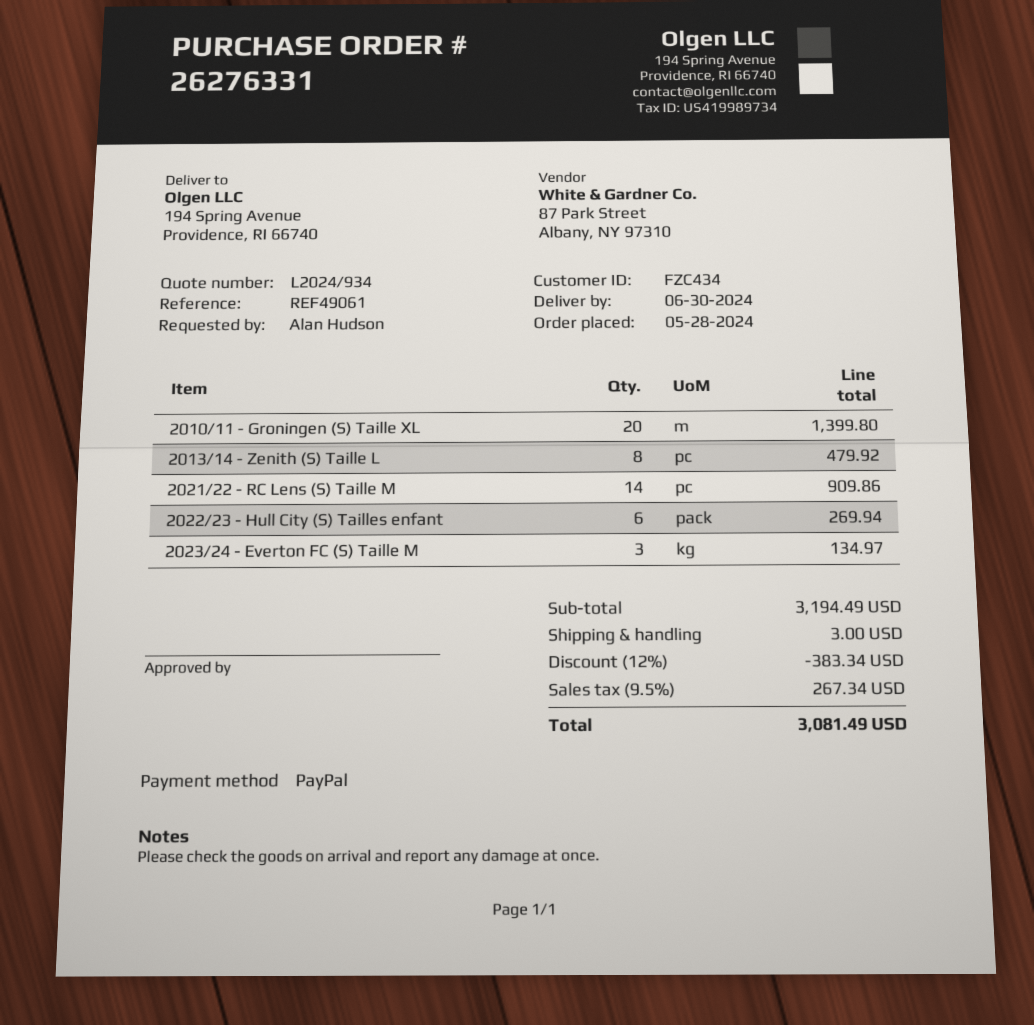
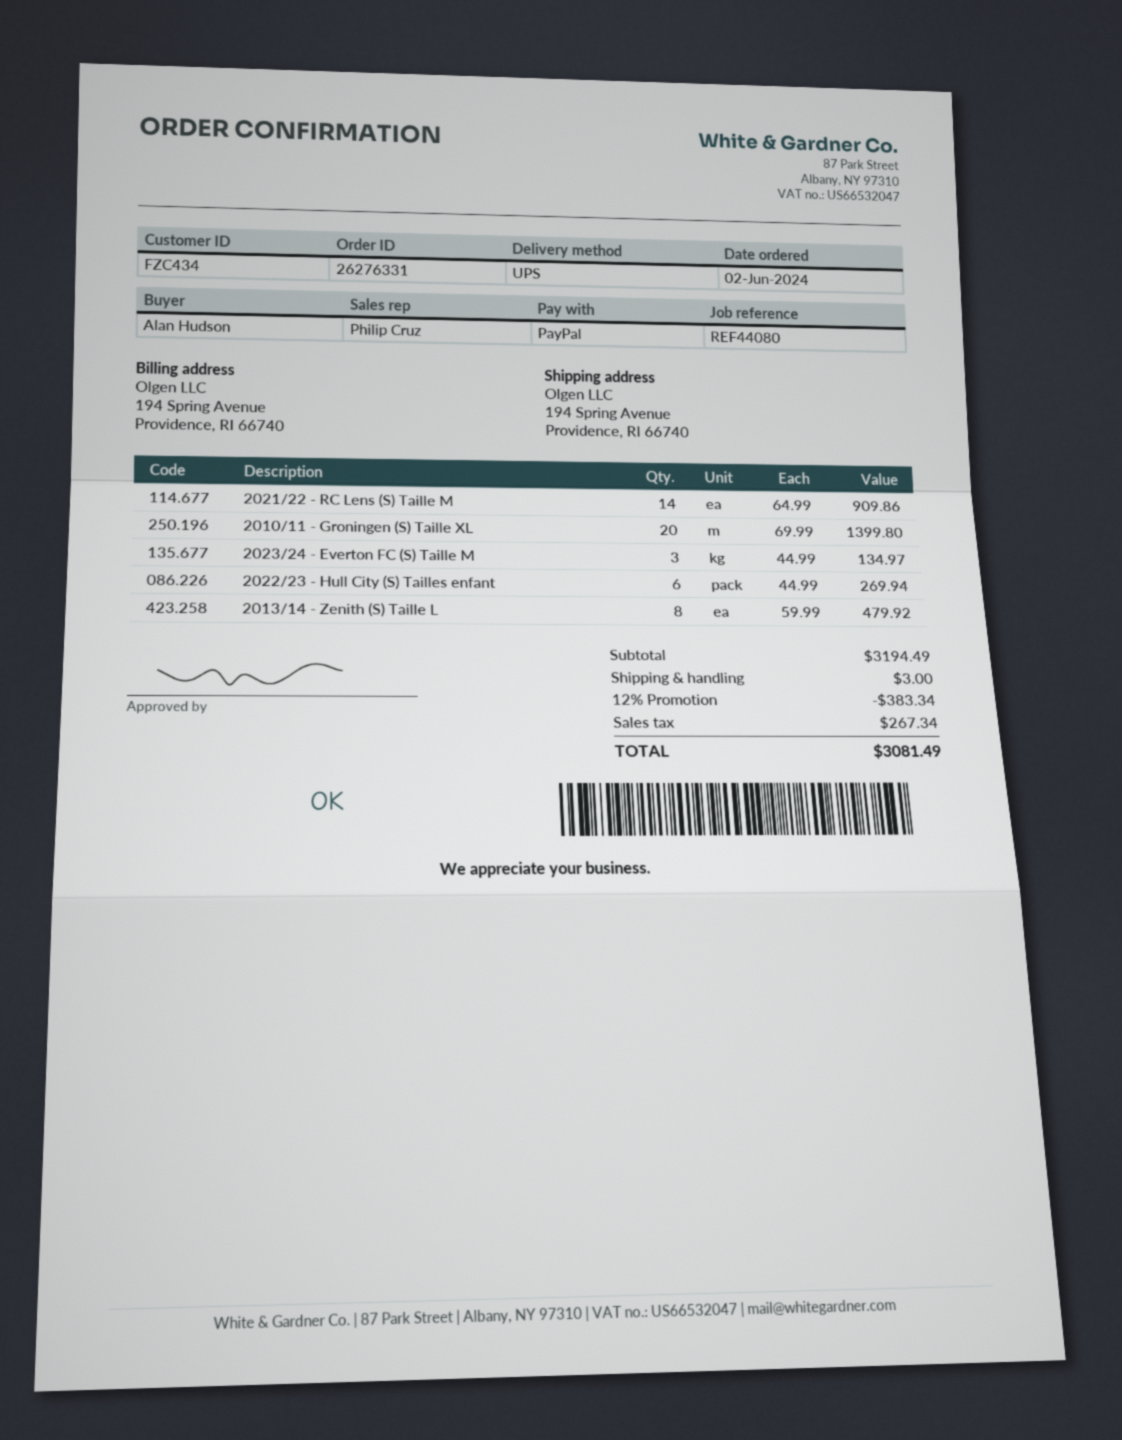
order date: 2024-05-28 -> 2024-06-02
reference: REF49061 -> REF44080

